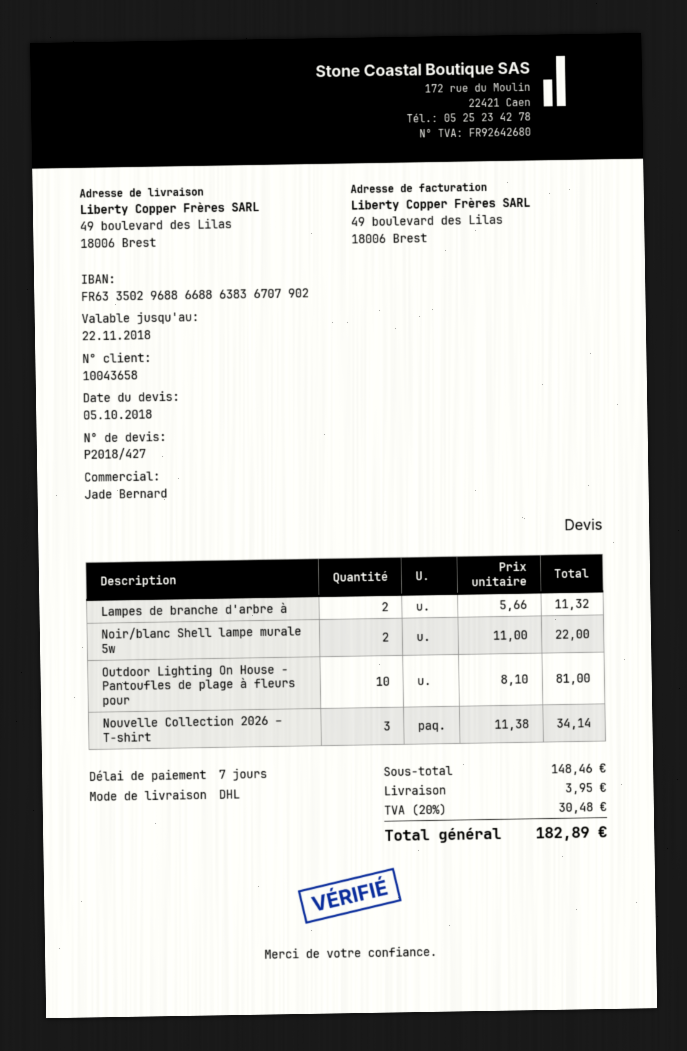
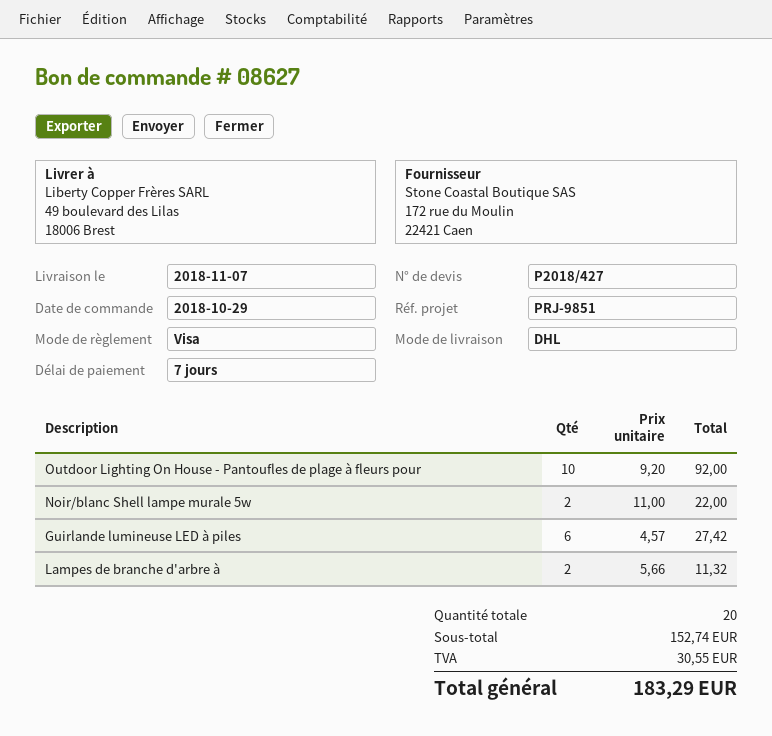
Outdoor Lighting On House - Pantoufles de plage à fleurs pour: 10 x 8.10 = 81.00 -> 10 x 9.20 = 92.00
Nouvelle Collection 2026 – T-shirt: 3 x 11.38 = 34.14 -> none
Guirlande lumineuse LED à piles: none -> 6 x 4.57 = 27.42
subtotal: 148.46 -> 152.74
shipping: 3.95 -> none
tax: 30.48 -> 30.55
total: 182.89 -> 183.29

